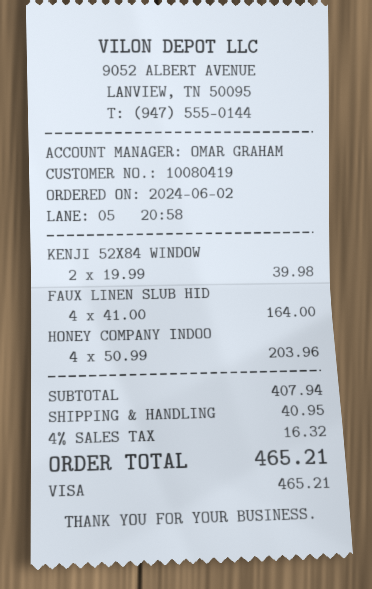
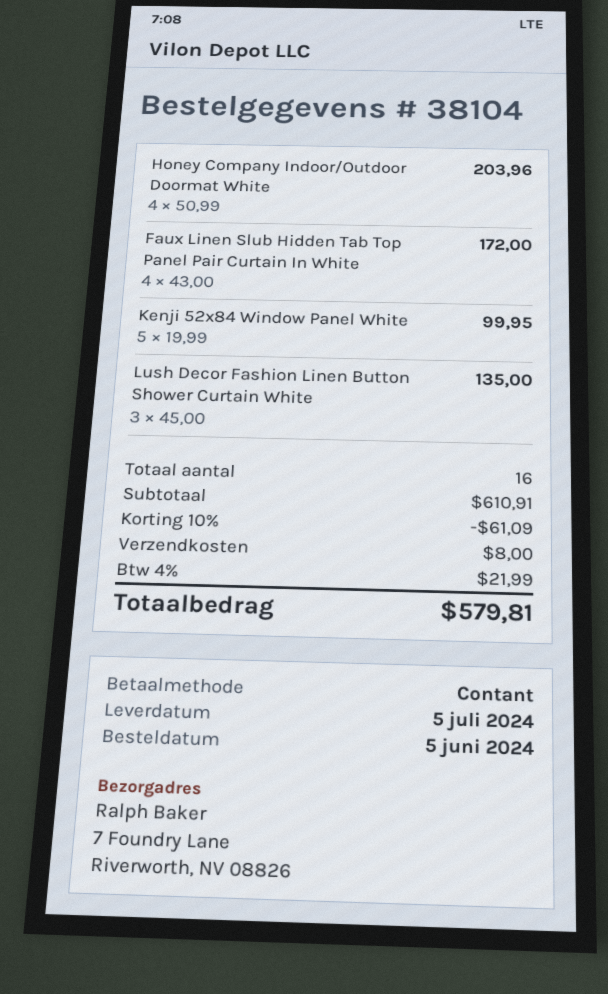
order date: 2024-06-02 -> 2024-06-05
payment method: Visa -> cash
KENJI 52X84 WINDOW: 2 x 19.99 = 39.98 -> 5 x 19.99 = 99.95
FAUX LINEN SLUB HID: 4 x 41.00 = 164.00 -> 4 x 43.00 = 172.00
Lush Decor Fashion Linen Button Shower Curtain White: none -> 3 x 45.00 = 135.00
subtotal: 407.94 -> 610.91
discount: none -> 10% = 61.09
shipping: 40.95 -> 8.00
tax: 4% = 16.32 -> 4% = 21.99
total: 465.21 -> 579.81

